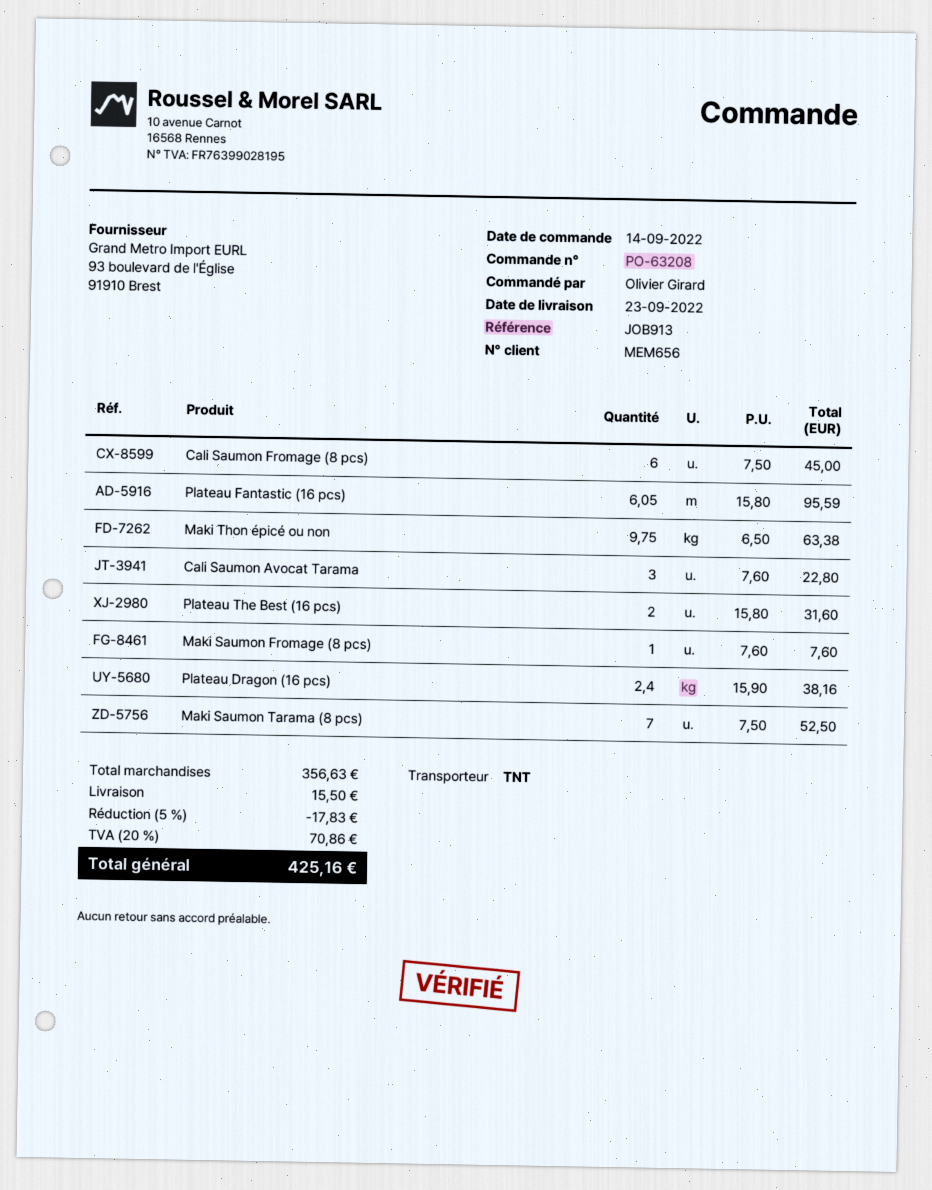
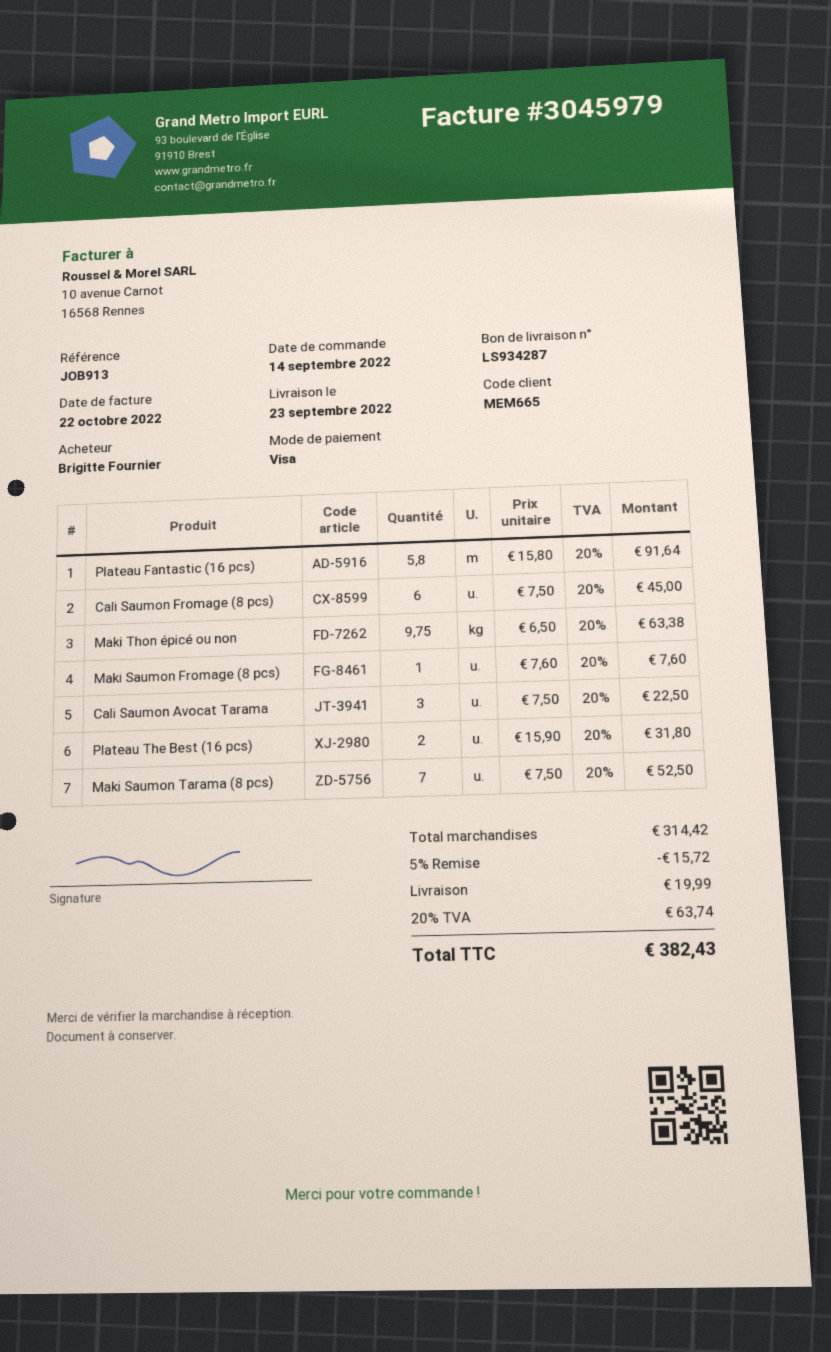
customer number: MEM656 -> MEM665
ordered by: Olivier Girard -> Brigitte Fournier
Plateau Fantastic (16 pcs): 6.05 x 15.80 = 95.59 -> 5.8 x 15.80 = 91.64
Cali Saumon Avocat Tarama: 3 x 7.60 = 22.80 -> 3 x 7.50 = 22.50
Plateau The Best (16 pcs): 2 x 15.80 = 31.60 -> 2 x 15.90 = 31.80
Plateau Dragon (16 pcs): 2.4 x 15.90 = 38.16 -> none
subtotal: 356.63 -> 314.42
discount: 5% = 17.83 -> 5% = 15.72
shipping: 15.50 -> 19.99
tax: 20% = 70.86 -> 20% = 63.74
total: 425.16 -> 382.43

